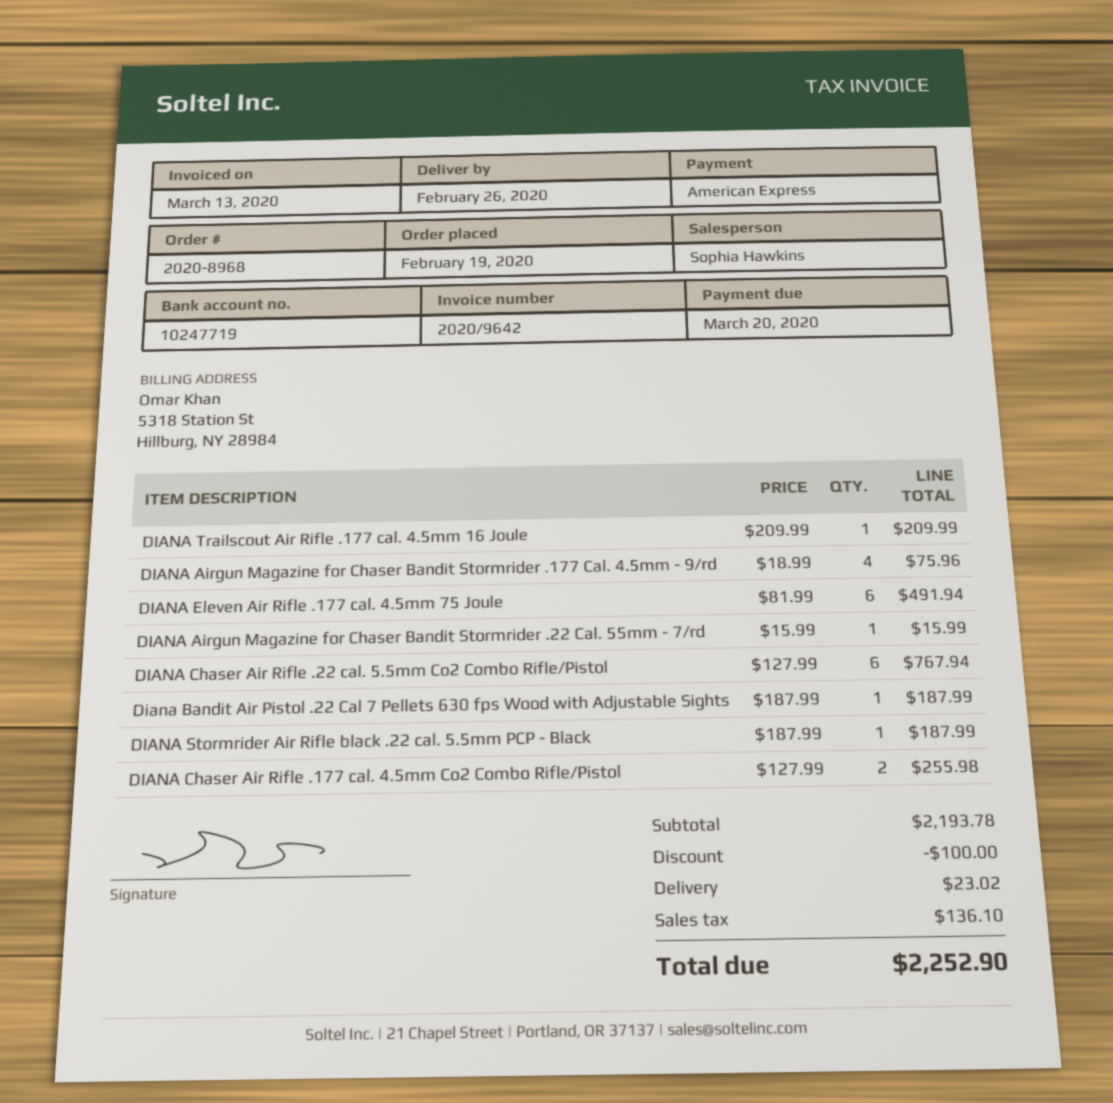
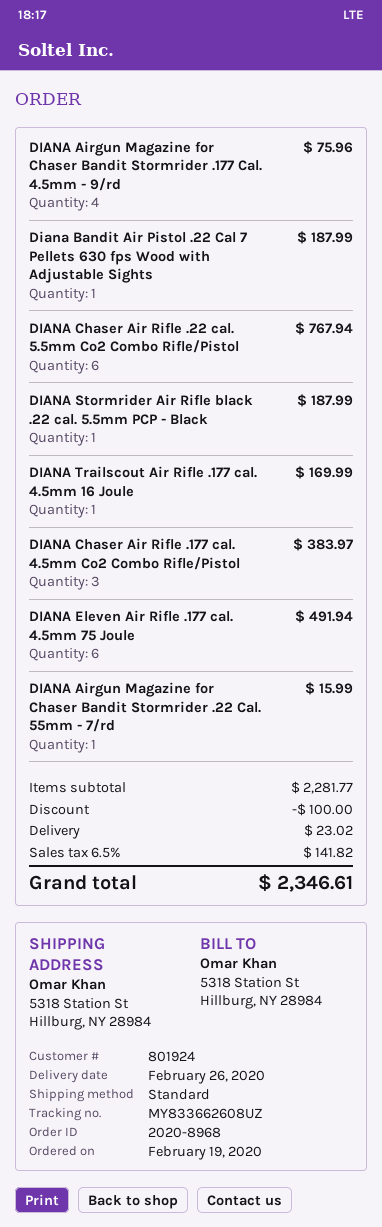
DIANA Trailscout Air Rifle .177 cal. 4.5mm 16 Joule: 1 for 209.99 -> 1 for 169.99
DIANA Chaser Air Rifle .177 cal. 4.5mm Co2 Combo Rifle/Pistol: 2 for 255.98 -> 3 for 383.97
subtotal: 2193.78 -> 2281.77
tax: 136.10 -> 141.82
total: 2252.90 -> 2346.61

